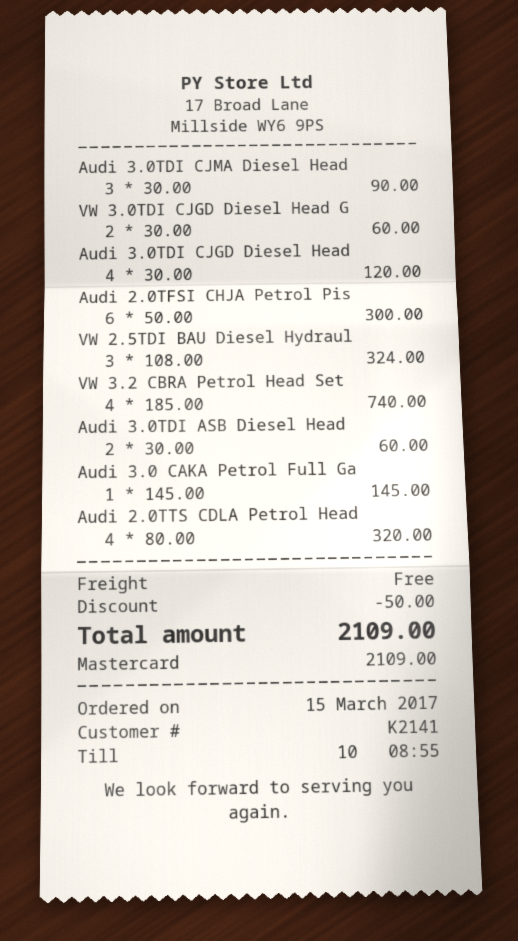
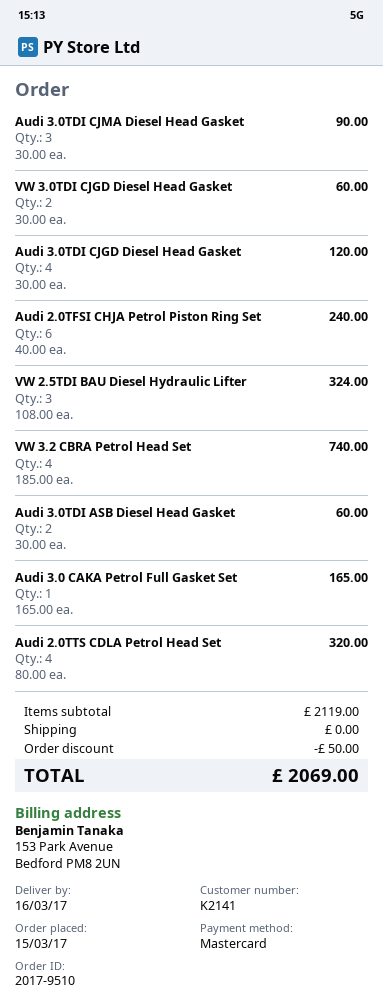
Audi 2.0TFSI CHJA Petrol Pis: 6 x 50.00 = 300.00 -> 6 x 40.00 = 240.00
Audi 3.0 CAKA Petrol Full Ga: 1 x 145.00 = 145.00 -> 1 x 165.00 = 165.00
total: 2109.00 -> 2069.00

